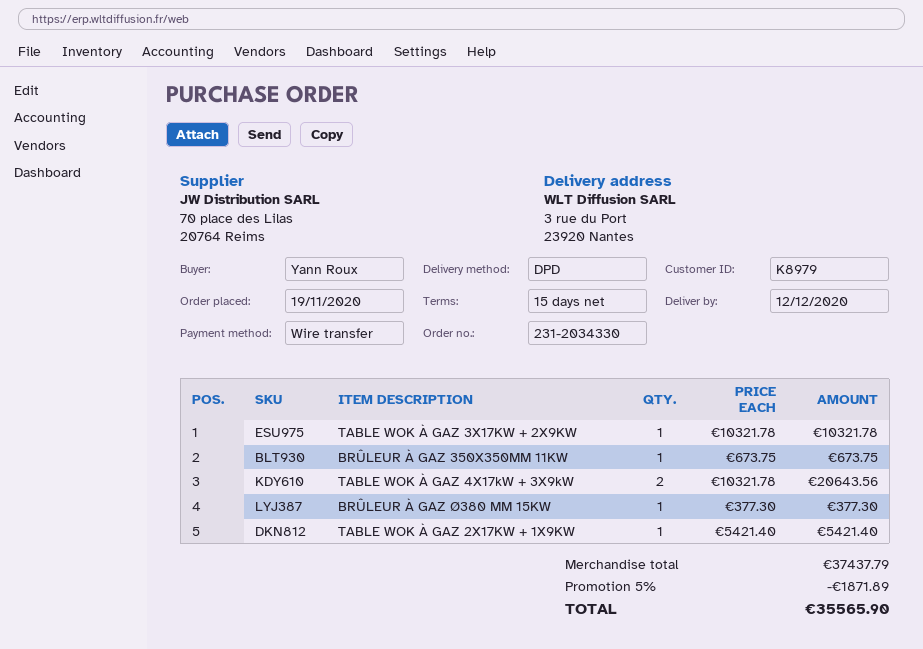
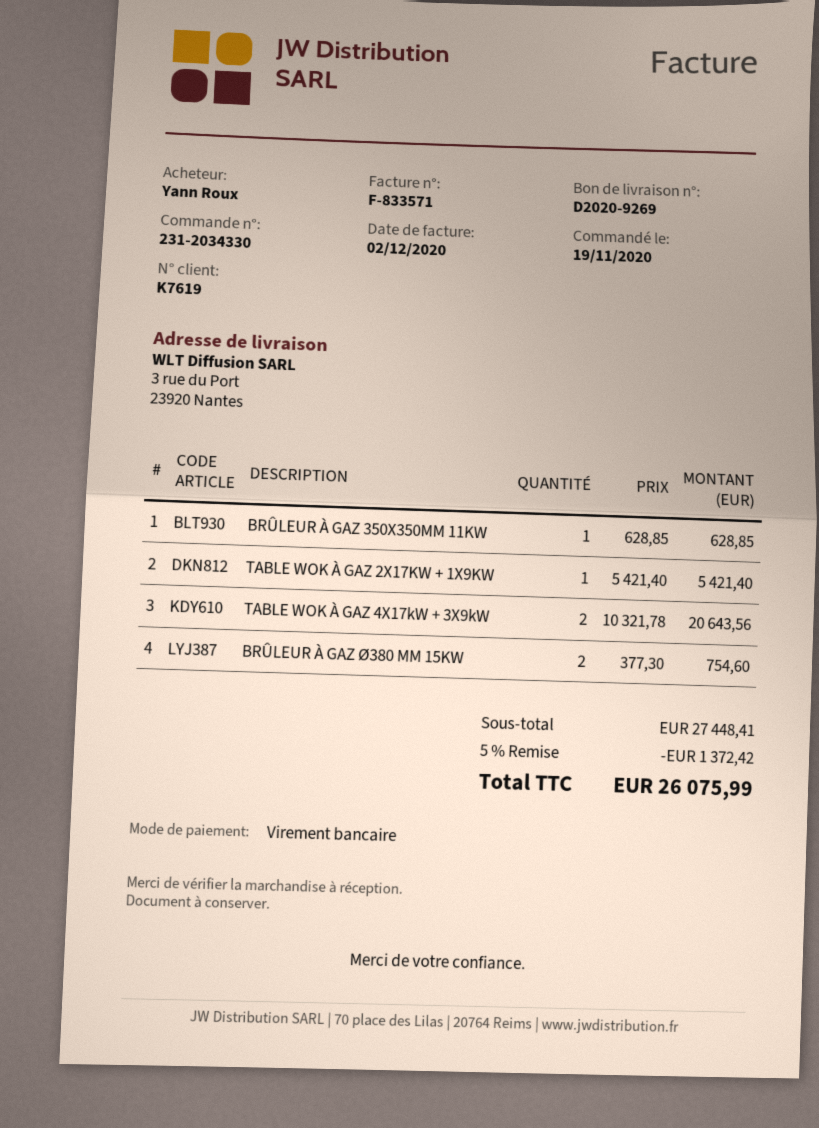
customer number: K8979 -> K7619
TABLE WOK À GAZ 3X17KW + 2X9KW: 1 x 10321.78 = 10321.78 -> none
BRÛLEUR À GAZ 350X350MM 11KW: 1 x 673.75 = 673.75 -> 1 x 628.85 = 628.85
BRÛLEUR À GAZ Ø380 MM 15KW: 1 x 377.30 = 377.30 -> 2 x 377.30 = 754.60
subtotal: 37437.79 -> 27448.41
discount: 5% = 1871.89 -> 5% = 1372.42
total: 35565.90 -> 26075.99

